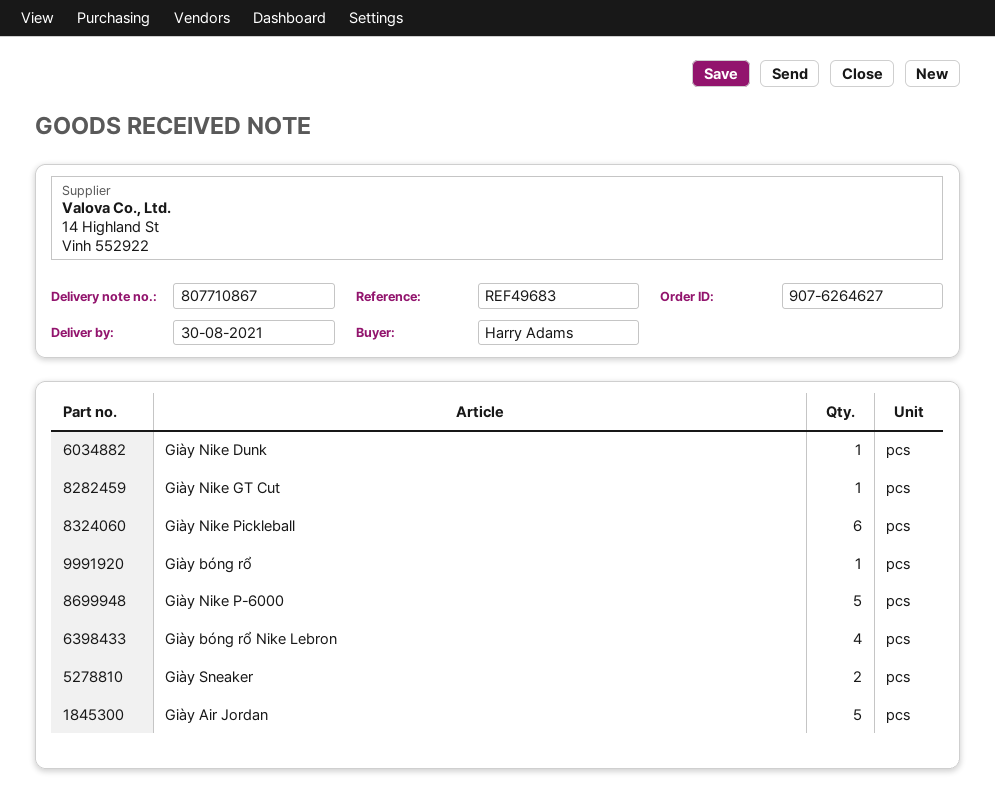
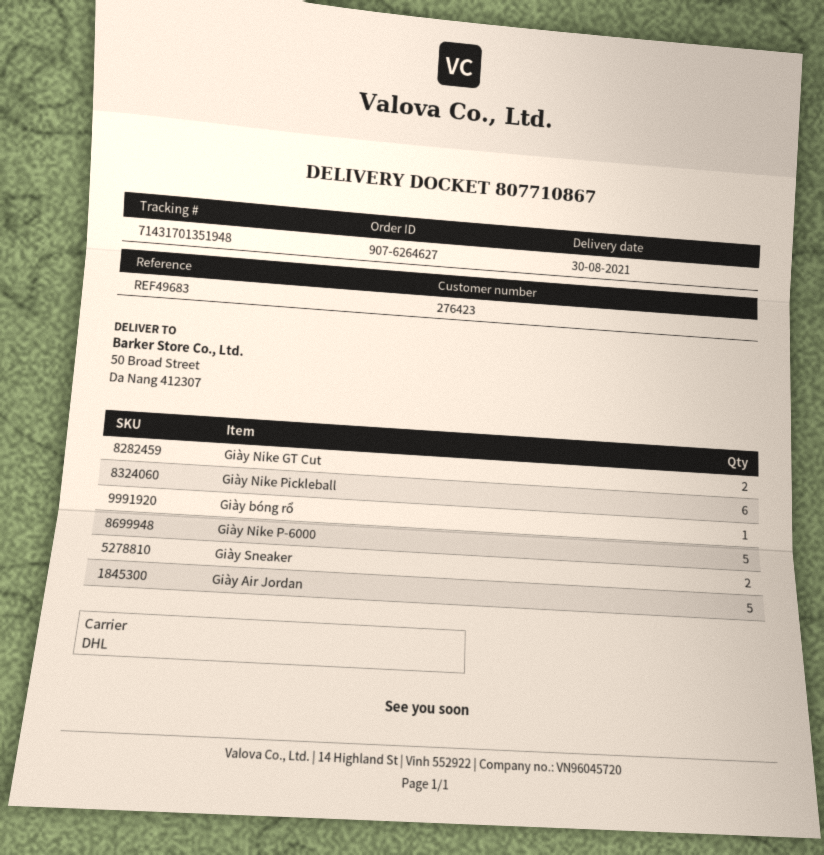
Giày Nike Dunk: 1 -> none
Giày Nike GT Cut: 1 -> 2
Giày bóng rổ Nike Lebron: 4 -> none

